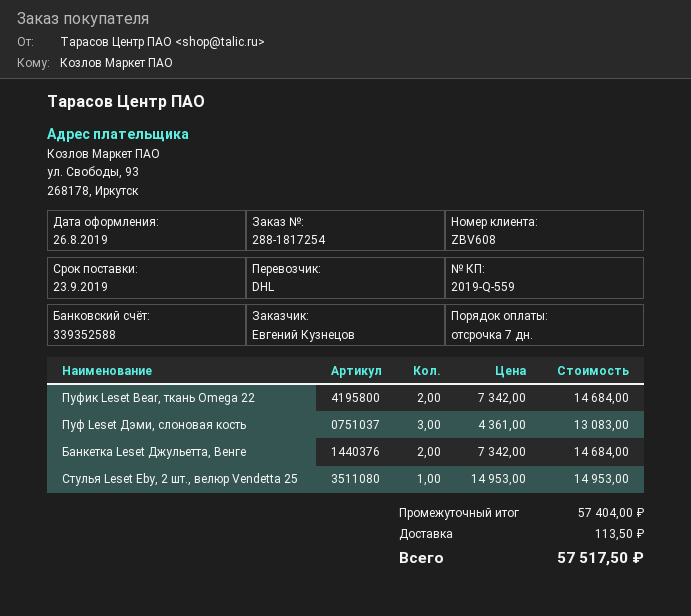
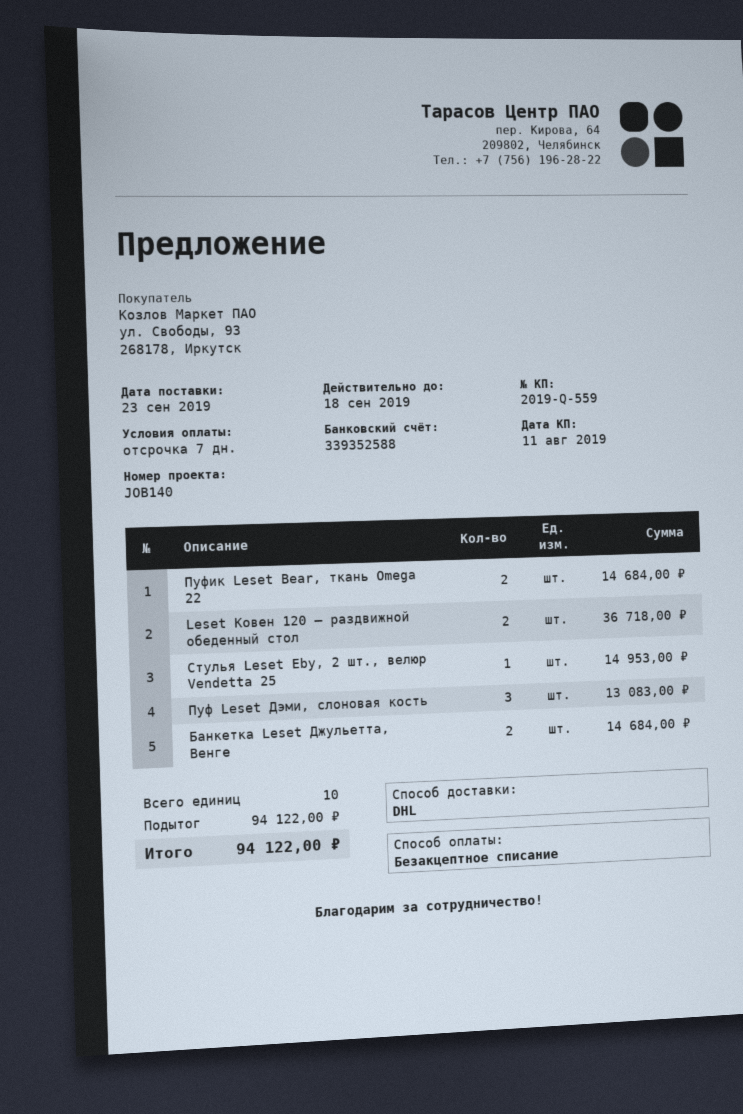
Leset Ковен 120 — раздвижной обеденный стол: none -> 2 for 36718.00
subtotal: 57404.00 -> 94122.00
shipping: 113.50 -> none
total: 57517.50 -> 94122.00

